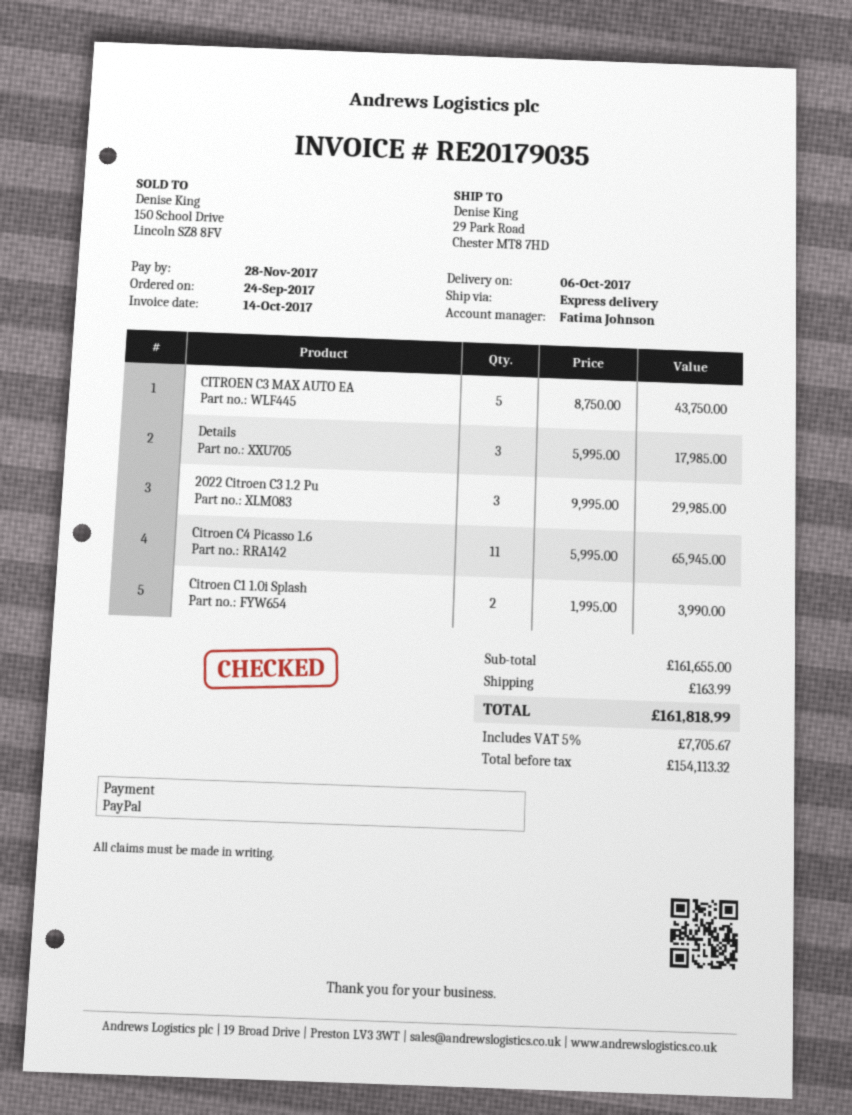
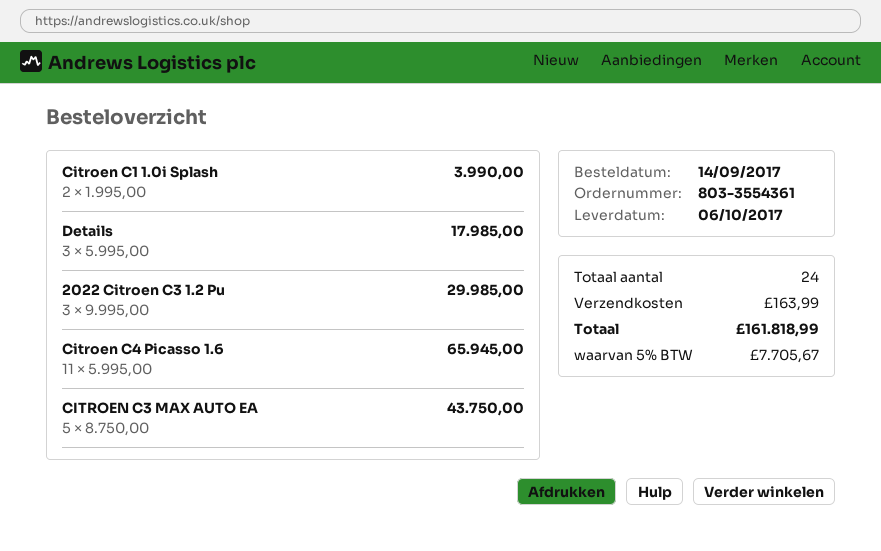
order date: 2017-09-24 -> 2017-09-14

